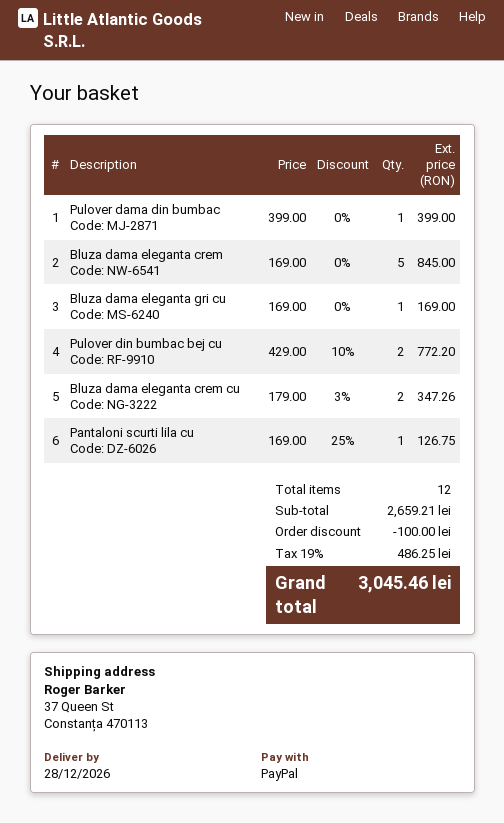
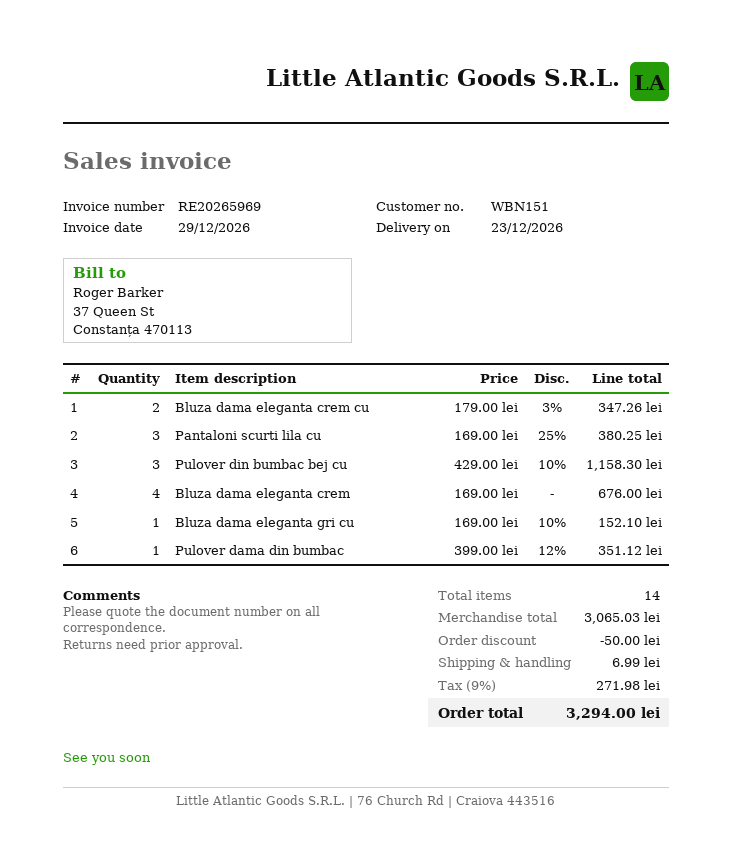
delivery date: 2026-12-28 -> 2026-12-23
Pulover dama din bumbac: 1 x 399.00 = 399.00 -> 1 x 399.00 - 12% = 351.12
Bluza dama eleganta crem: 5 x 169.00 = 845.00 -> 4 x 169.00 = 676.00
Bluza dama eleganta gri cu: 1 x 169.00 = 169.00 -> 1 x 169.00 - 10% = 152.10
Pulover din bumbac bej cu: 2 x 429.00 - 10% = 772.20 -> 3 x 429.00 - 10% = 1158.30
Pantaloni scurti lila cu: 1 x 169.00 - 25% = 126.75 -> 3 x 169.00 - 25% = 380.25
total quantity: 12 -> 14
subtotal: 2659.21 -> 3065.03
discount: 100.00 -> 50.00
shipping: none -> 6.99
tax: 19% = 486.25 -> 9% = 271.98
total: 3045.46 -> 3294.00

